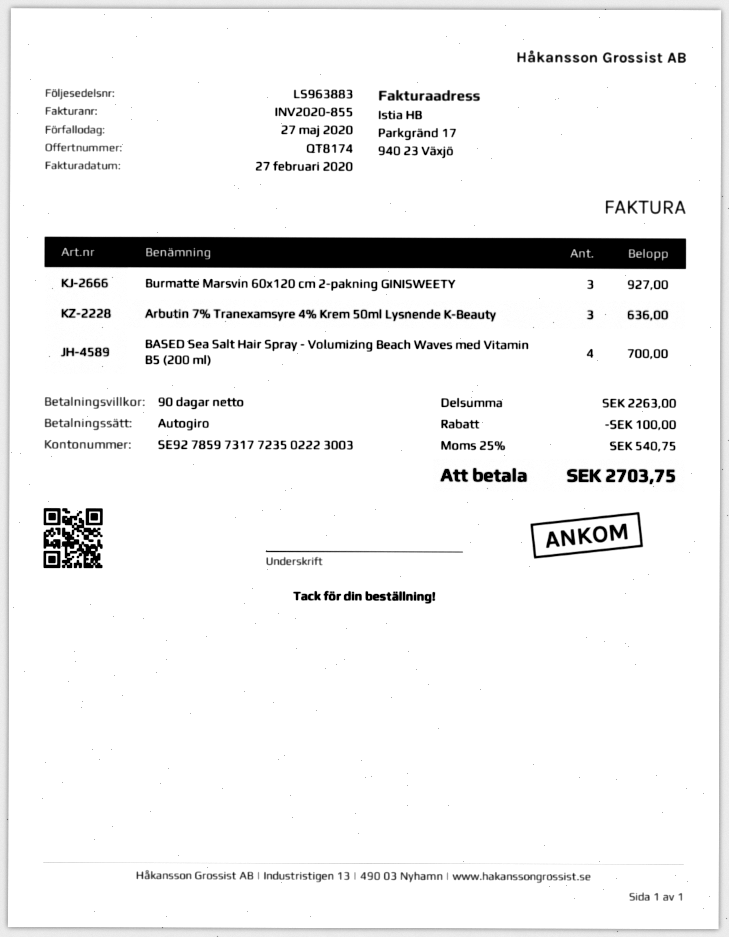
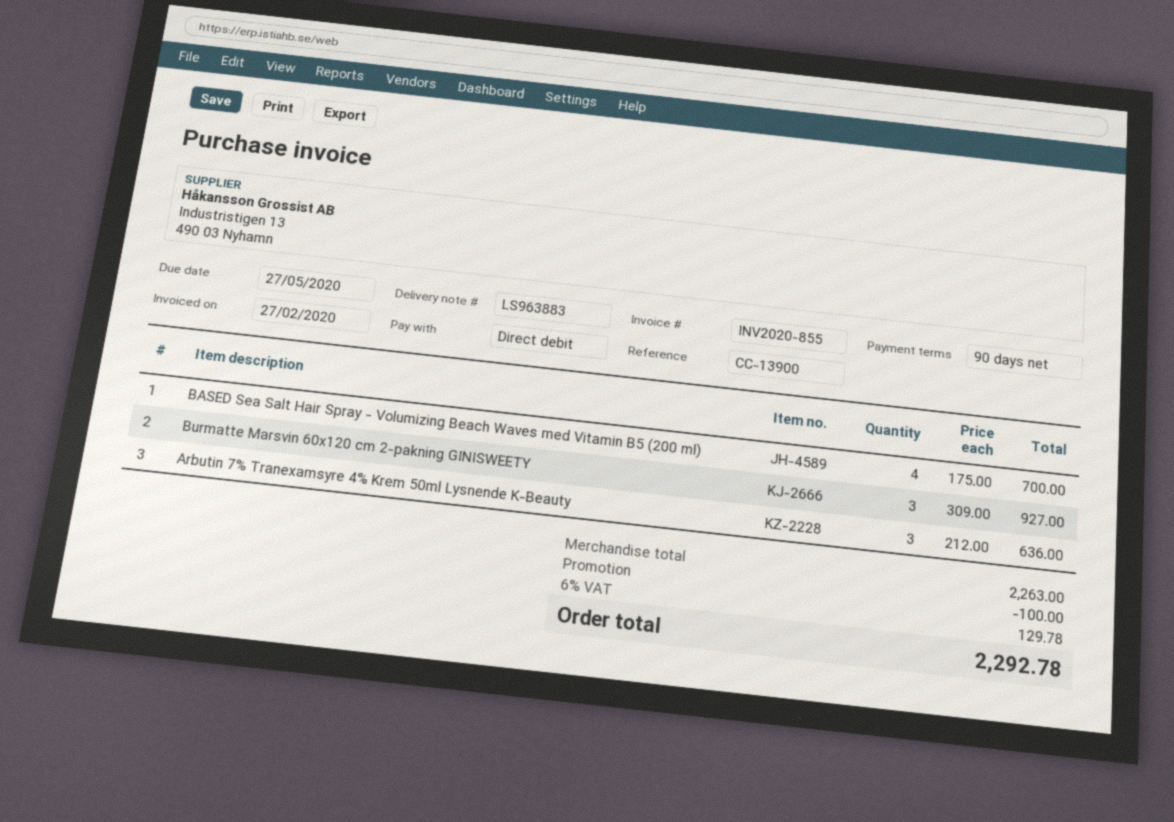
tax: 25% = 540.75 -> 6% = 129.78
total: 2703.75 -> 2292.78

